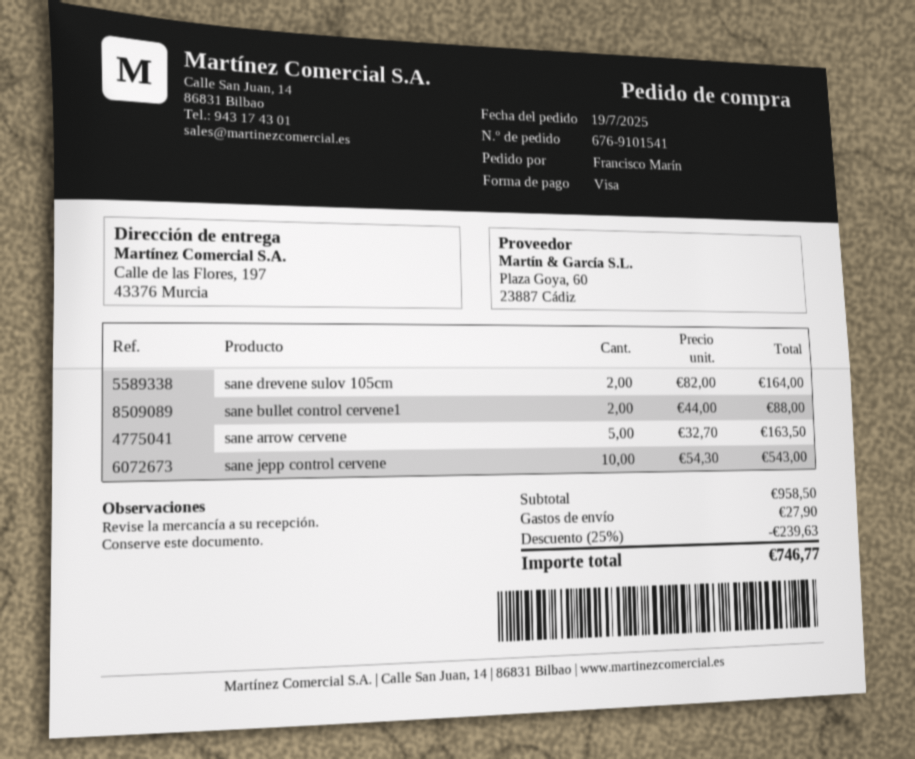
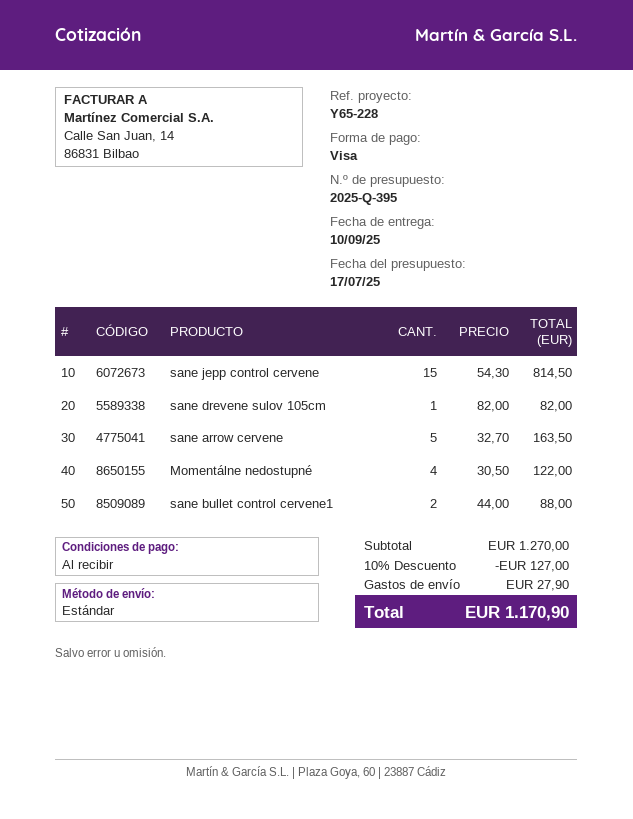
sane drevene sulov 105cm: 2 x 82.00 = 164.00 -> 1 x 82.00 = 82.00
sane jepp control cervene: 10 x 54.30 = 543.00 -> 15 x 54.30 = 814.50
Momentálne nedostupné: none -> 4 x 30.50 = 122.00
subtotal: 958.50 -> 1270.00
discount: 25% = 239.63 -> 10% = 127.00
total: 746.77 -> 1170.90

